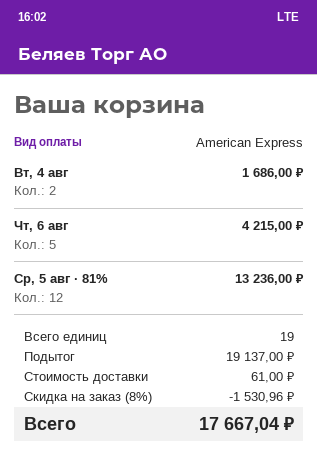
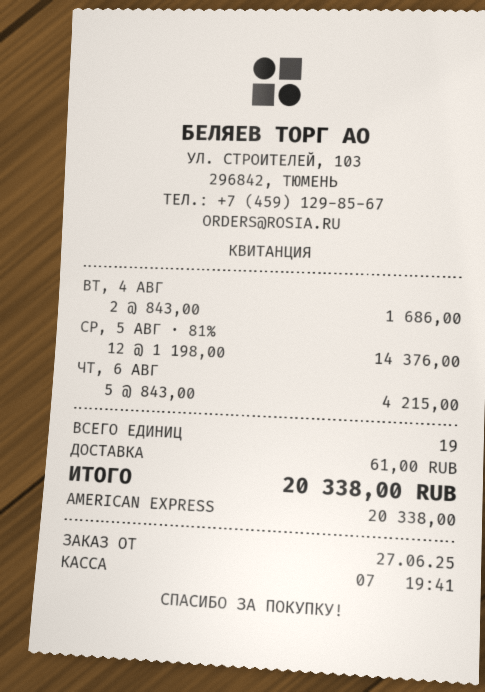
Ср, 5 авг · 81%: 12 for 13236.00 -> 12 for 14376.00
discount: 8% = 1530.96 -> none
total: 17667.04 -> 20338.00

